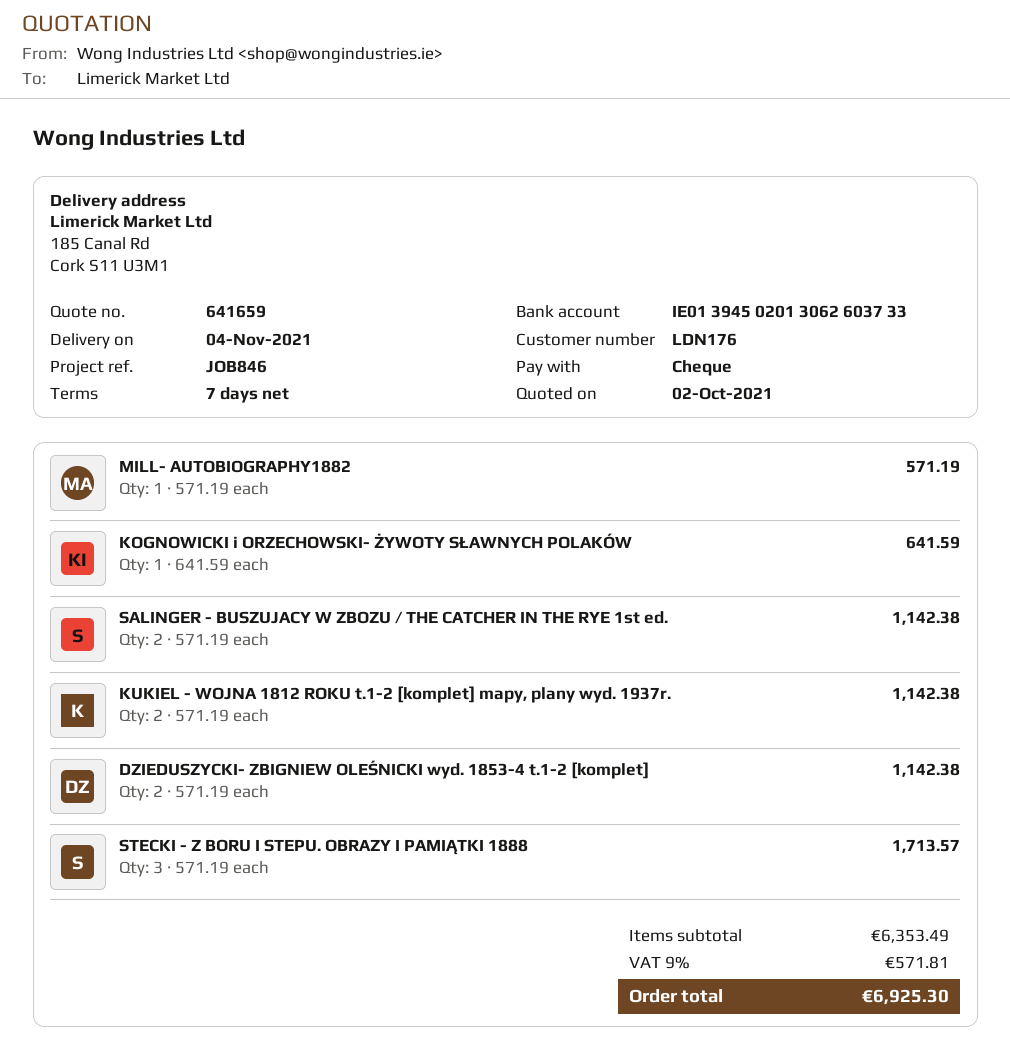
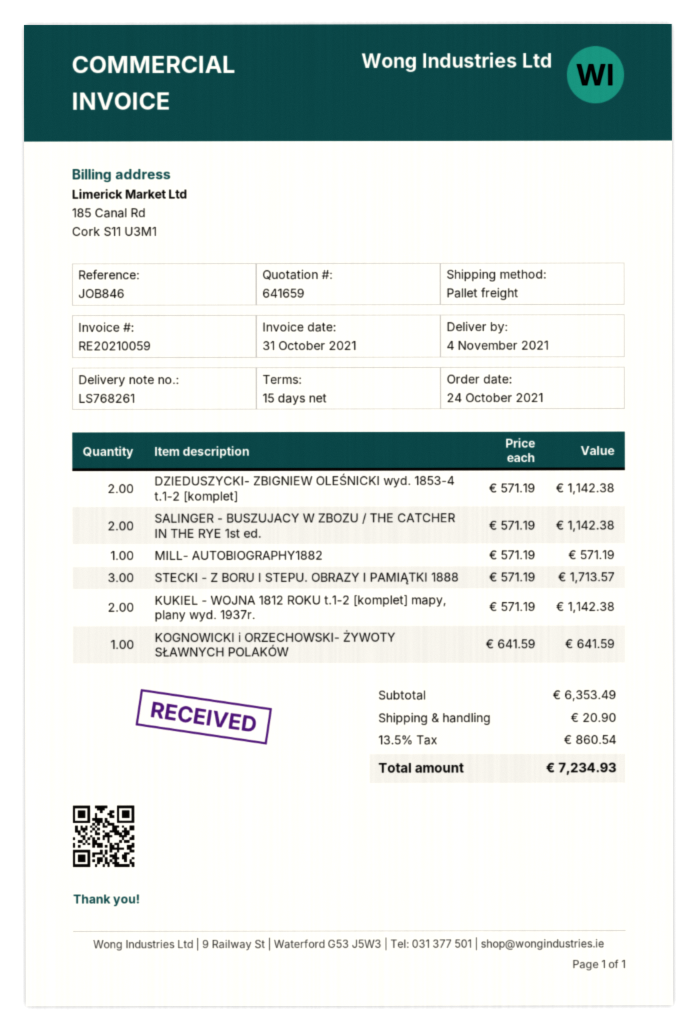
payment terms: 7 days -> 15 days
shipping: none -> 20.90
tax: 9% = 571.81 -> 13.5% = 860.54
total: 6925.30 -> 7234.93

